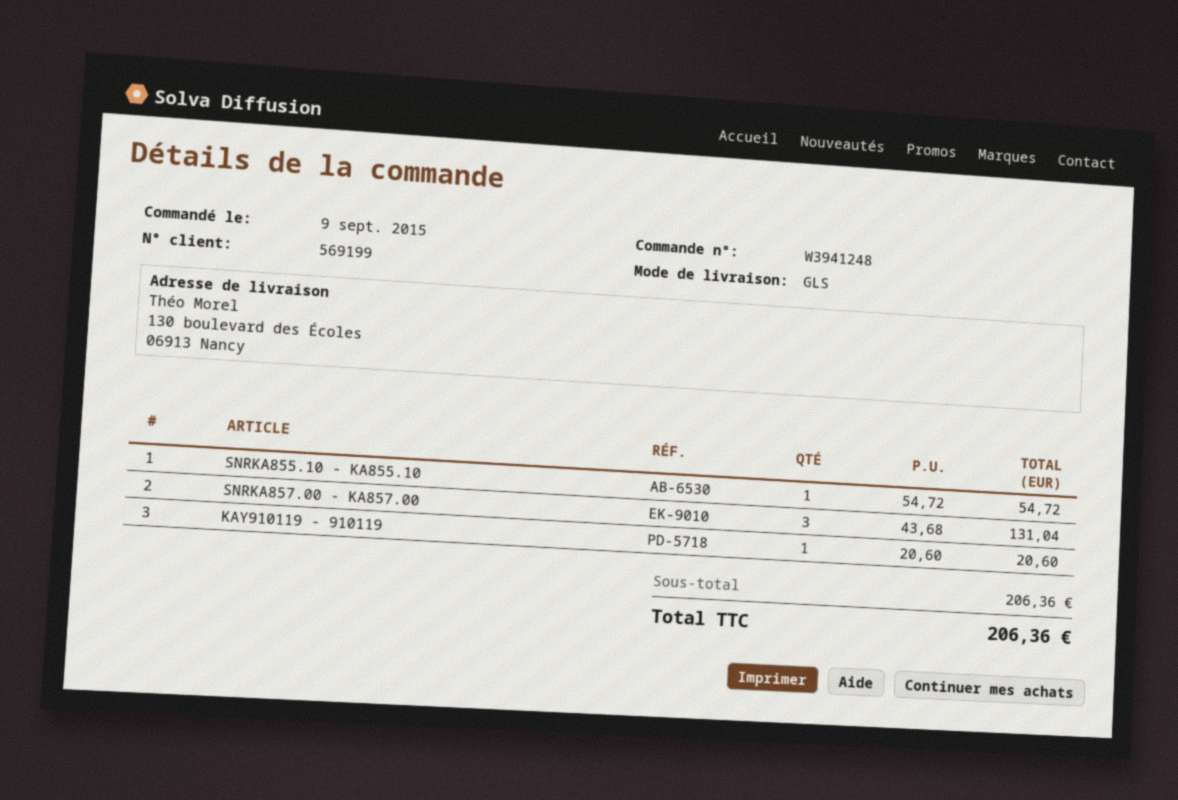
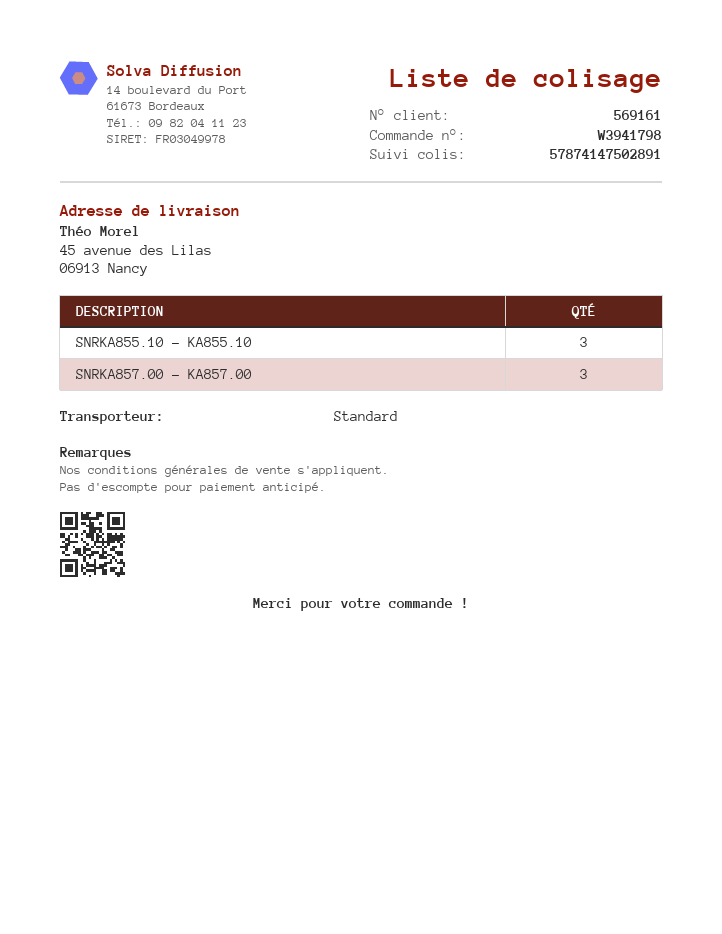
order number: W3941248 -> W3941798
customer number: 569199 -> 569161
shipping method: GLS -> standard
ship to: 130 boulevard des Écoles, 06913 Nancy -> 45 avenue des Lilas, 06913 Nancy
SNRKA855.10 - KA855.10: 1 -> 3
KAY910119 - 910119: 1 -> none

